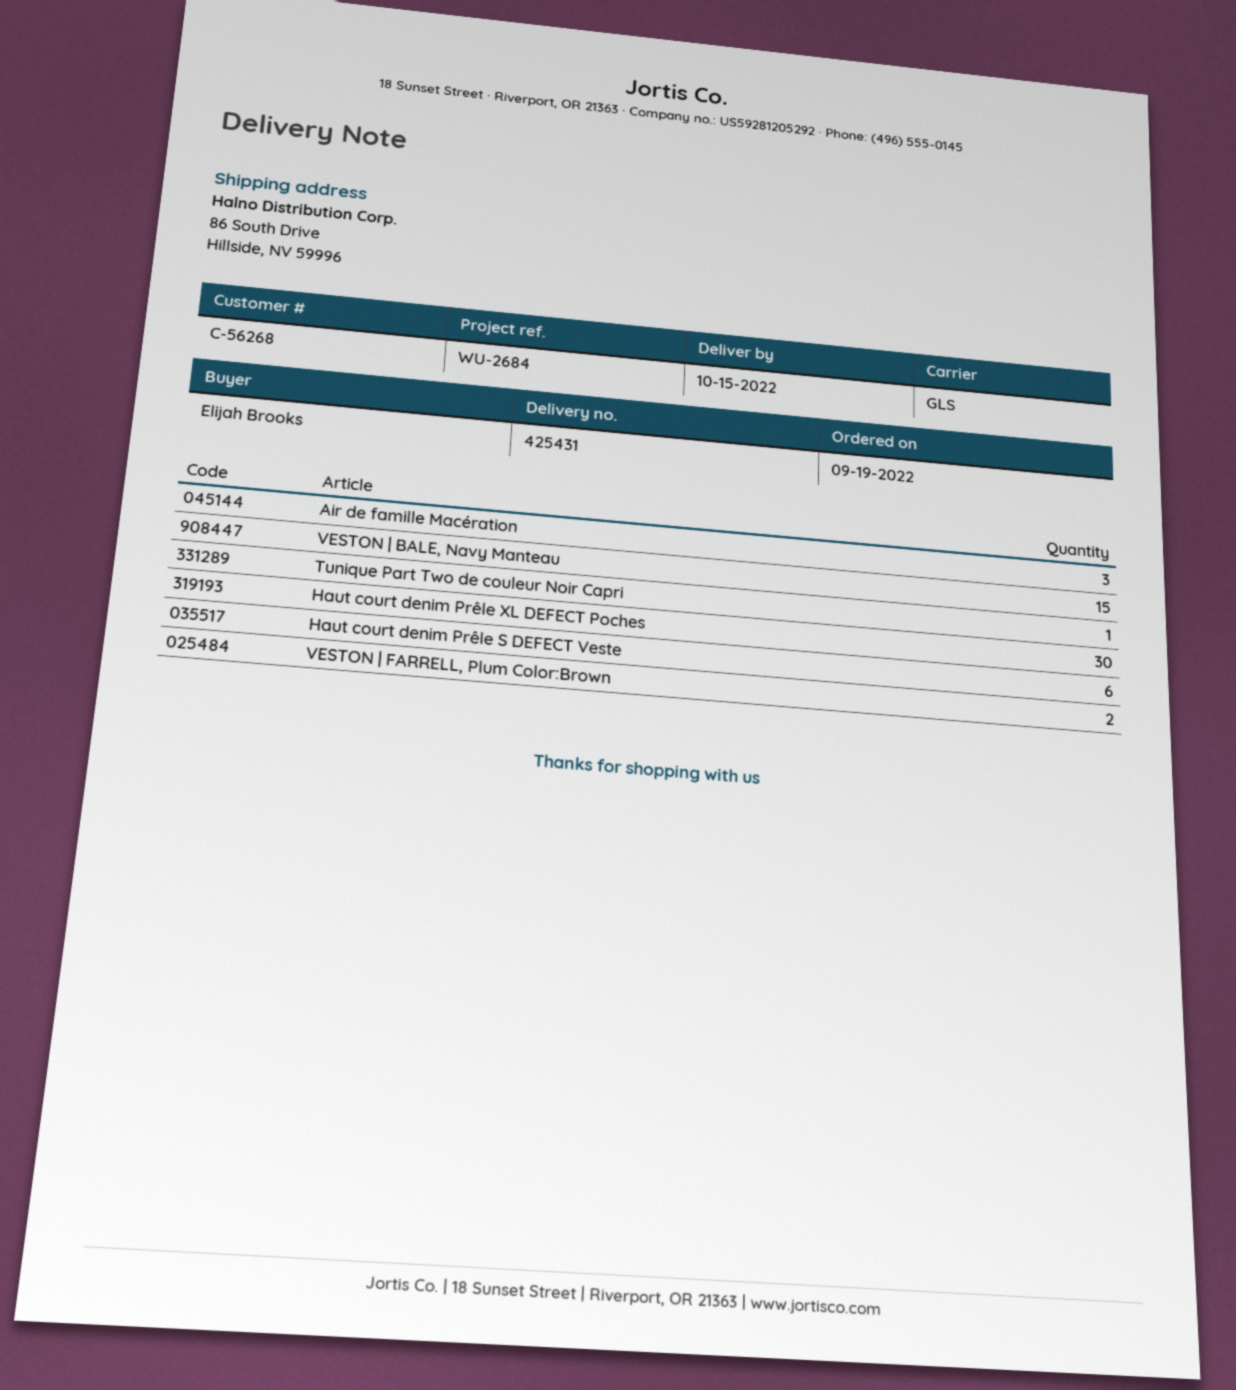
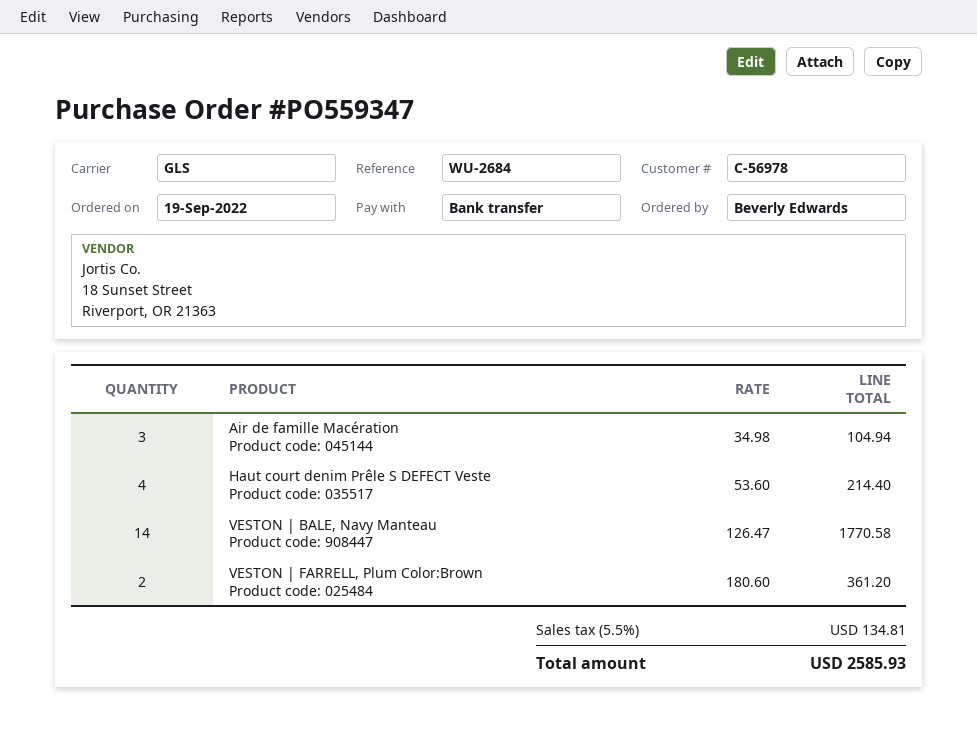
customer number: C-56268 -> C-56978
ordered by: Elijah Brooks -> Beverly Edwards
VESTON | BALE, Navy Manteau: 15 -> 14
Tunique Part Two de couleur Noir Capri: 1 -> none
Haut court denim Prêle XL DEFECT Poches: 30 -> none
Haut court denim Prêle S DEFECT Veste: 6 -> 4

